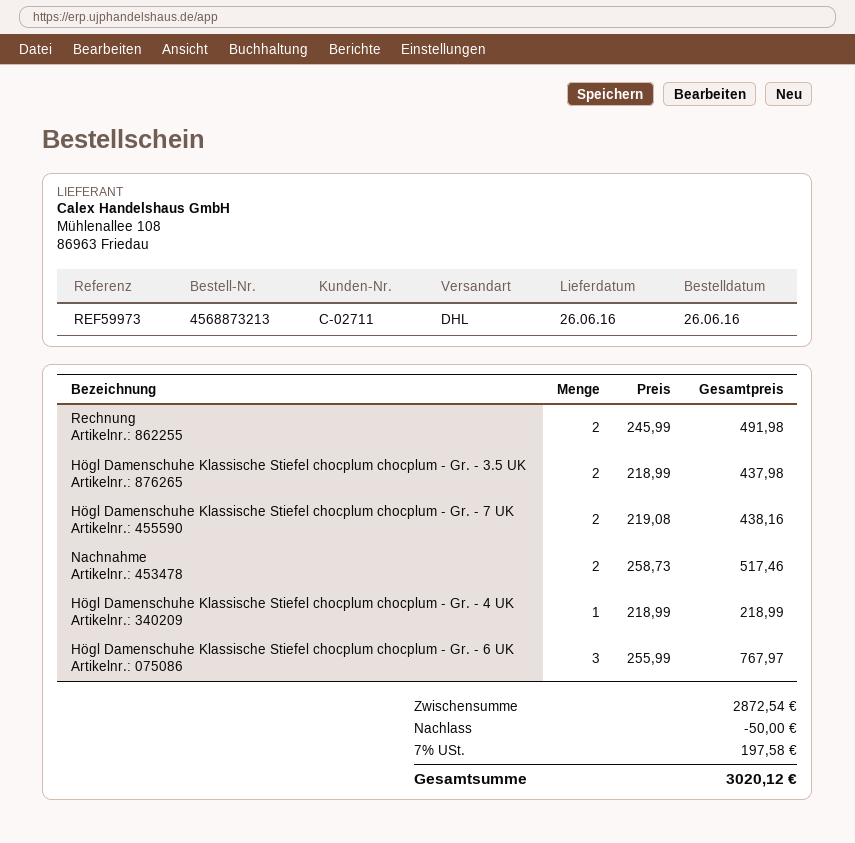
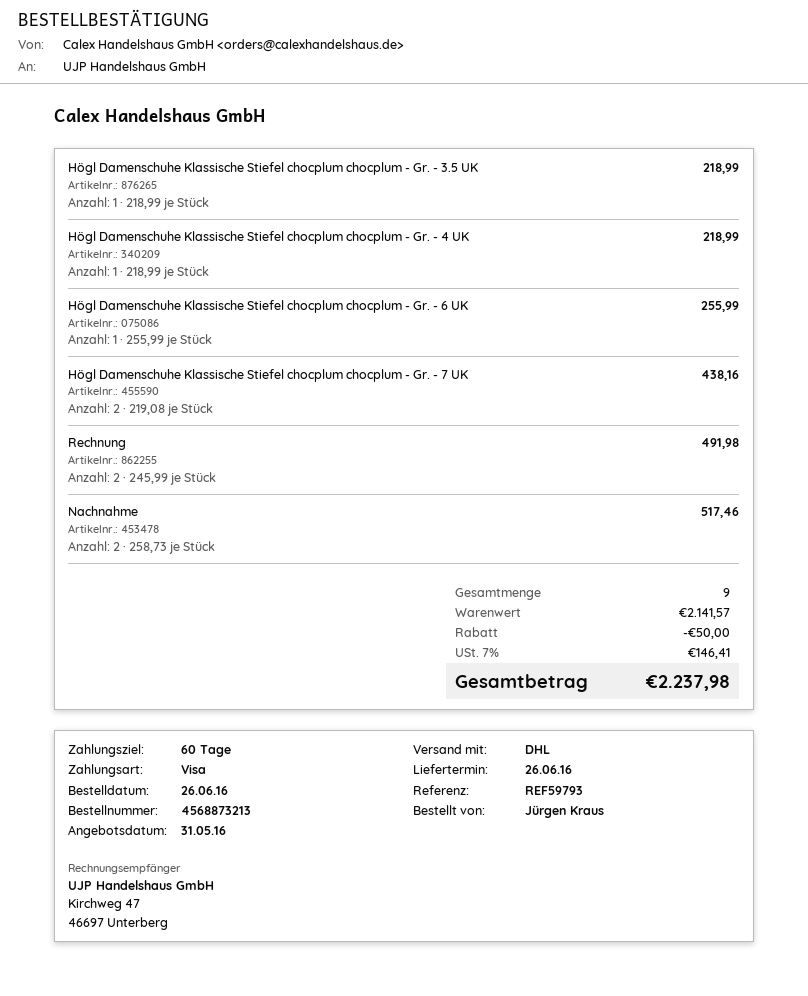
reference: REF59973 -> REF59793
Högl Damenschuhe Klassische Stiefel chocplum chocplum - Gr. - 3.5 UK: 2 x 218.99 = 437.98 -> 1 x 218.99 = 218.99
Högl Damenschuhe Klassische Stiefel chocplum chocplum - Gr. - 6 UK: 3 x 255.99 = 767.97 -> 1 x 255.99 = 255.99
subtotal: 2872.54 -> 2141.57
tax: 7% = 197.58 -> 7% = 146.41
total: 3020.12 -> 2237.98

